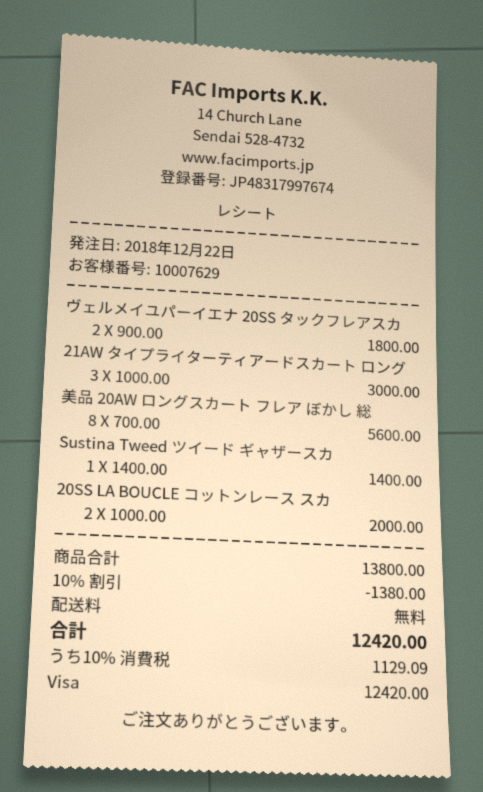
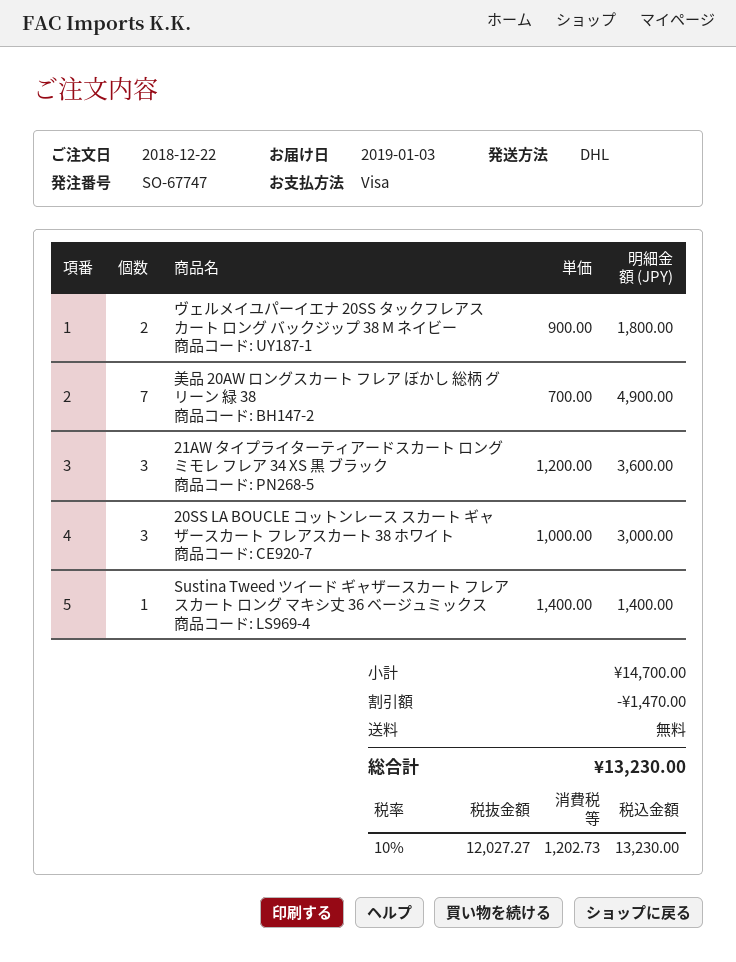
21AW タイプライターティアードスカート ロング: 3 x 1000.00 = 3000.00 -> 3 x 1200.00 = 3600.00
美品 20AW ロングスカート フレア ぼかし 総: 8 x 700.00 = 5600.00 -> 7 x 700.00 = 4900.00
20SS LA BOUCLE コットンレース スカ: 2 x 1000.00 = 2000.00 -> 3 x 1000.00 = 3000.00
subtotal: 13800.00 -> 14700.00
discount: 1380.00 -> 1470.00
tax: 10% = 1129.09 -> 10% = 1202.73
total: 12420.00 -> 13230.00

